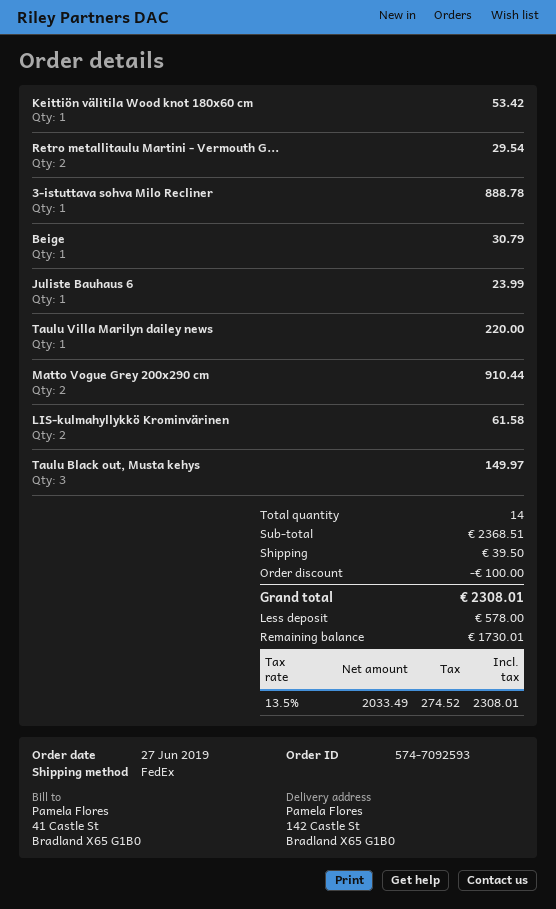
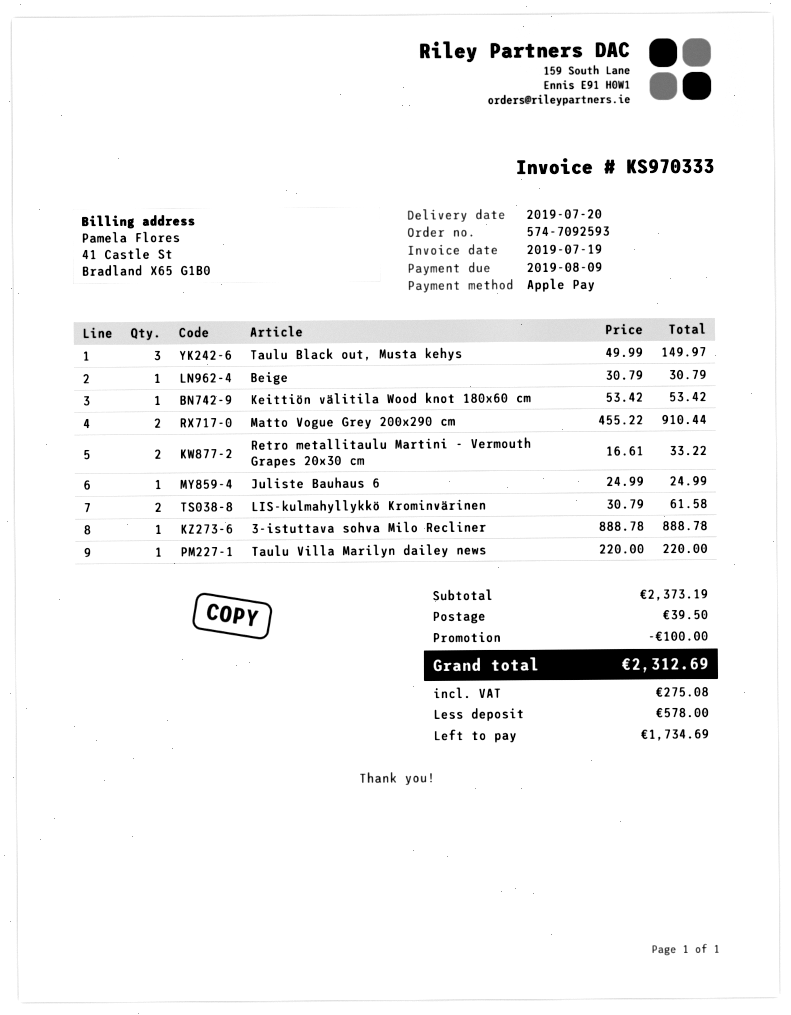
Retro metallitaulu Martini - Vermouth G...: 2 for 29.54 -> 2 for 33.22
Juliste Bauhaus 6: 1 for 23.99 -> 1 for 24.99
subtotal: 2368.51 -> 2373.19
tax: 274.52 -> 275.08
total: 2308.01 -> 2312.69
balance: 1730.01 -> 1734.69

